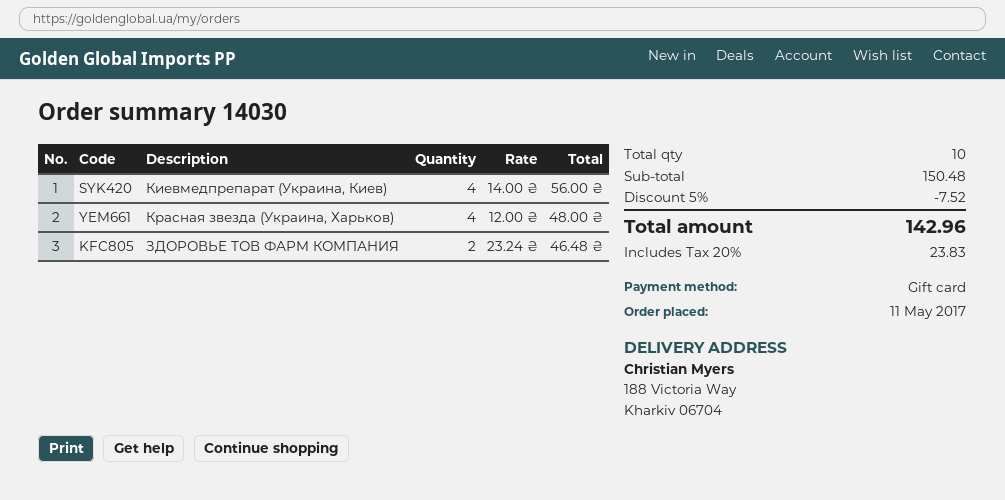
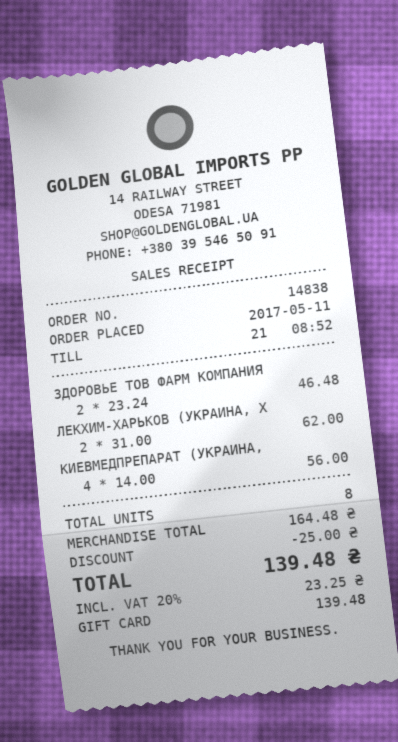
order number: 14030 -> 14838
Красная звезда (Украина, Харьков): 4 x 12.00 = 48.00 -> none
ЛЕКХИМ-ХАРЬКОВ (УКРАИНА, Х: none -> 2 x 31.00 = 62.00
total quantity: 10 -> 8
subtotal: 150.48 -> 164.48
discount: 7.52 -> 25.00
tax: 20% = 23.83 -> 20% = 23.25
total: 142.96 -> 139.48

